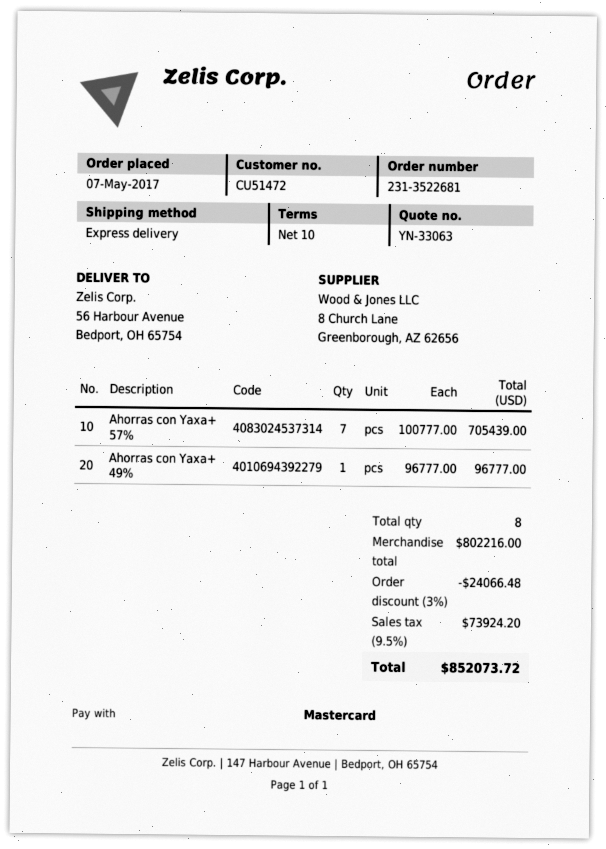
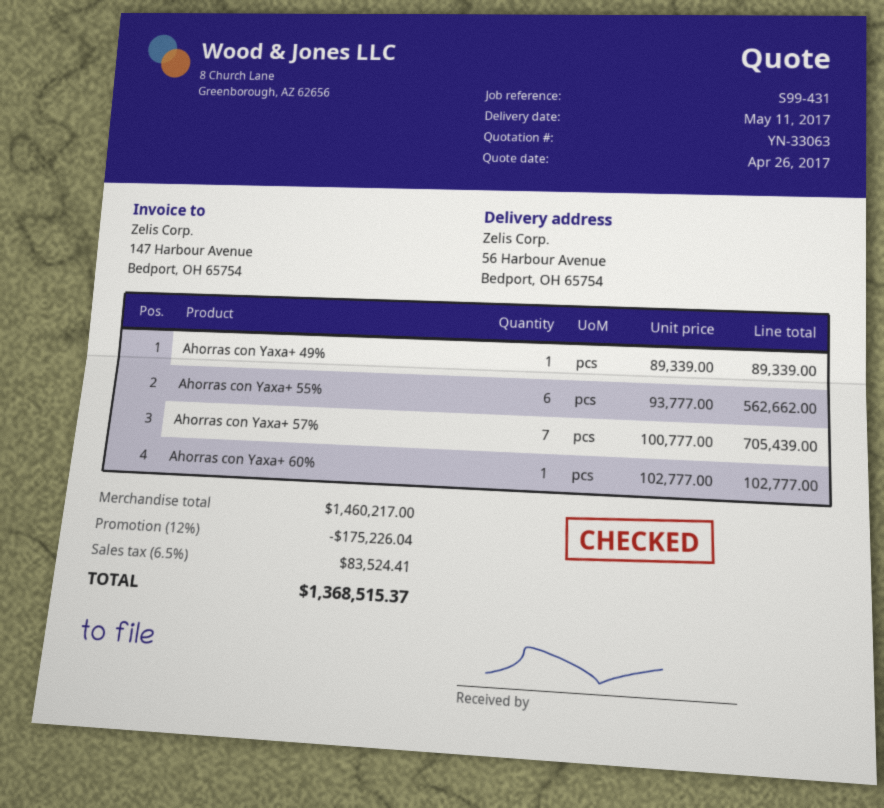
Ahorras con Yaxa+ 49%: 1 x 96777.00 = 96777.00 -> 1 x 89339.00 = 89339.00
Ahorras con Yaxa+ 55%: none -> 6 x 93777.00 = 562662.00
Ahorras con Yaxa+ 60%: none -> 1 x 102777.00 = 102777.00
subtotal: 802216.00 -> 1460217.00
discount: 3% = 24066.48 -> 12% = 175226.04
tax: 9.5% = 73924.20 -> 6.5% = 83524.41
total: 852073.72 -> 1368515.37

